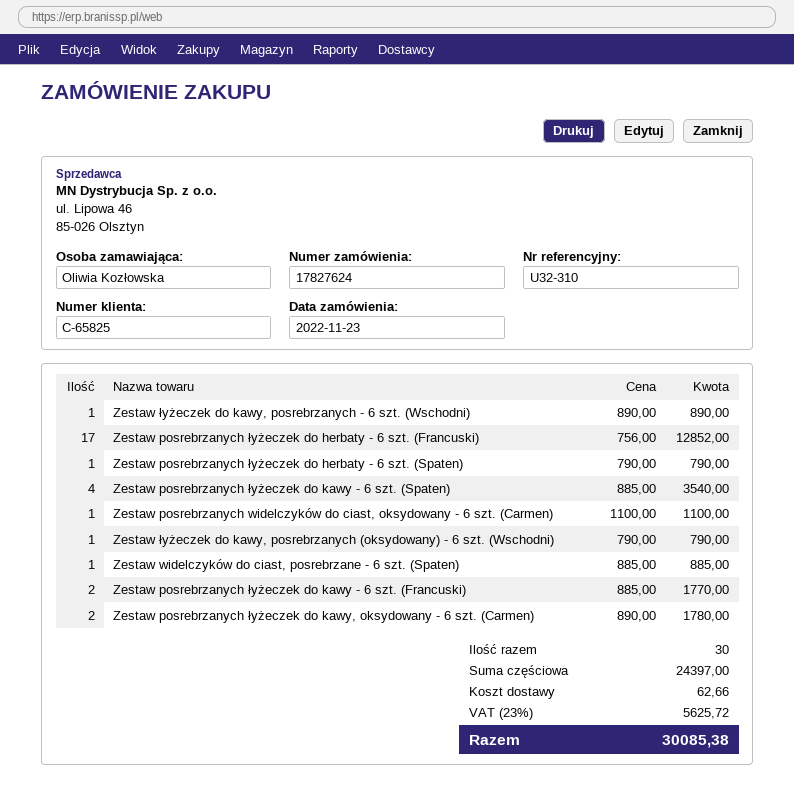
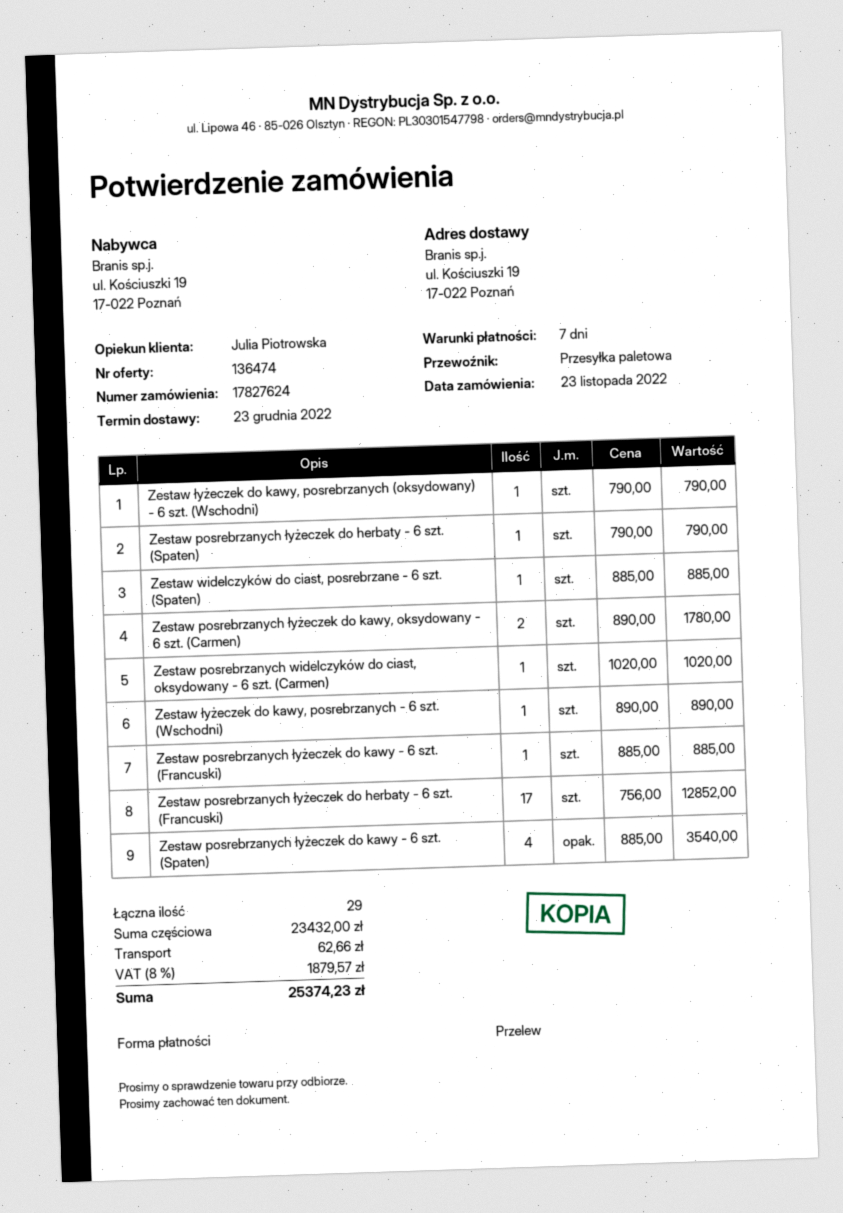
Zestaw posrebrzanych widelczyków do ciast, oksydowany - 6 szt. (Carmen): 1 x 1100.00 = 1100.00 -> 1 x 1020.00 = 1020.00
Zestaw posrebrzanych łyżeczek do kawy - 6 szt. (Francuski): 2 x 885.00 = 1770.00 -> 1 x 885.00 = 885.00
total quantity: 30 -> 29
subtotal: 24397.00 -> 23432.00
tax: 23% = 5625.72 -> 8% = 1879.57
total: 30085.38 -> 25374.23

